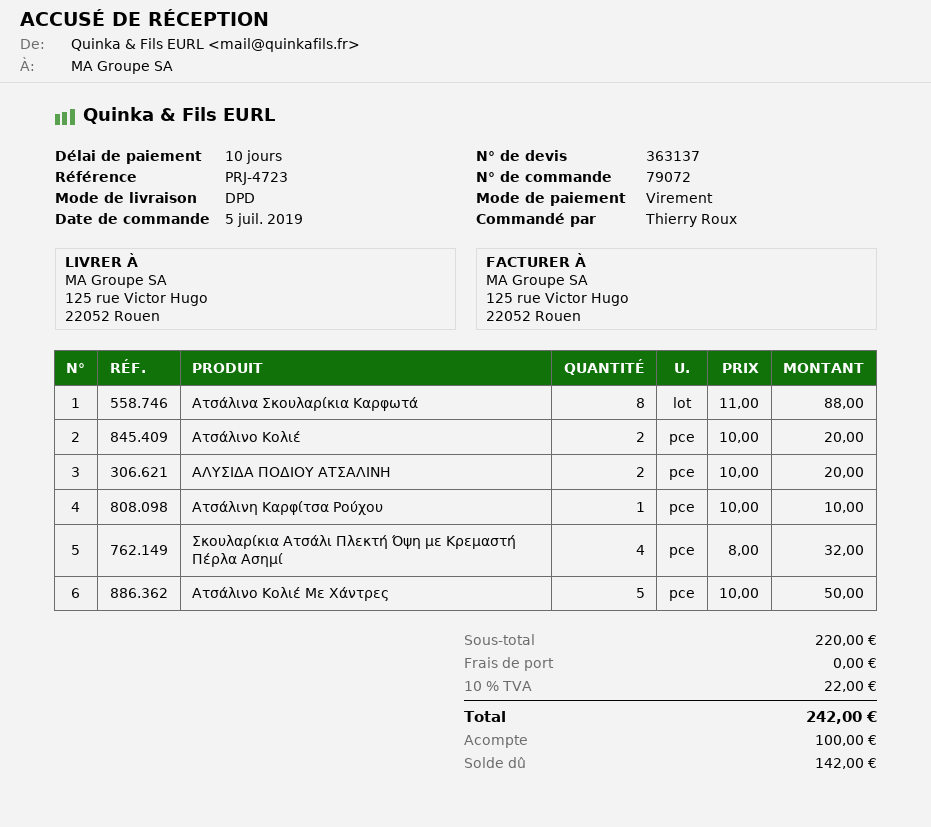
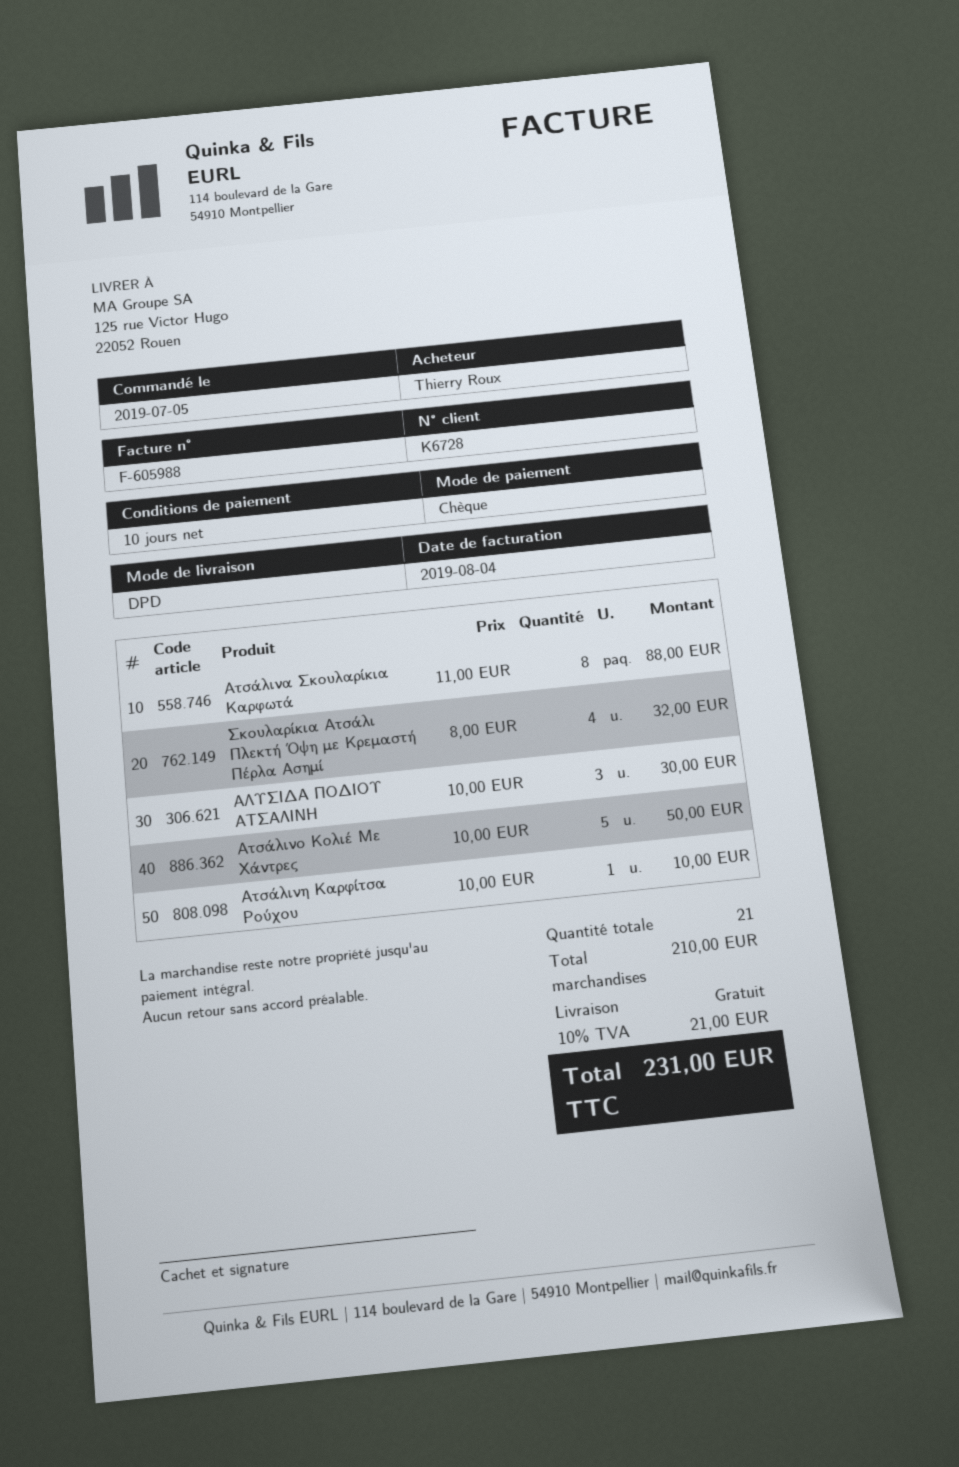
payment method: bank transfer -> cheque
Ατσάλινο Κολιέ: 2 x 10.00 = 20.00 -> none
ΑΛΥΣΙΔΑ ΠΟΔΙΟΥ ΑΤΣΑΛΙΝΗ: 2 x 10.00 = 20.00 -> 3 x 10.00 = 30.00
subtotal: 220.00 -> 210.00
tax: 10% = 22.00 -> 10% = 21.00
total: 242.00 -> 231.00

